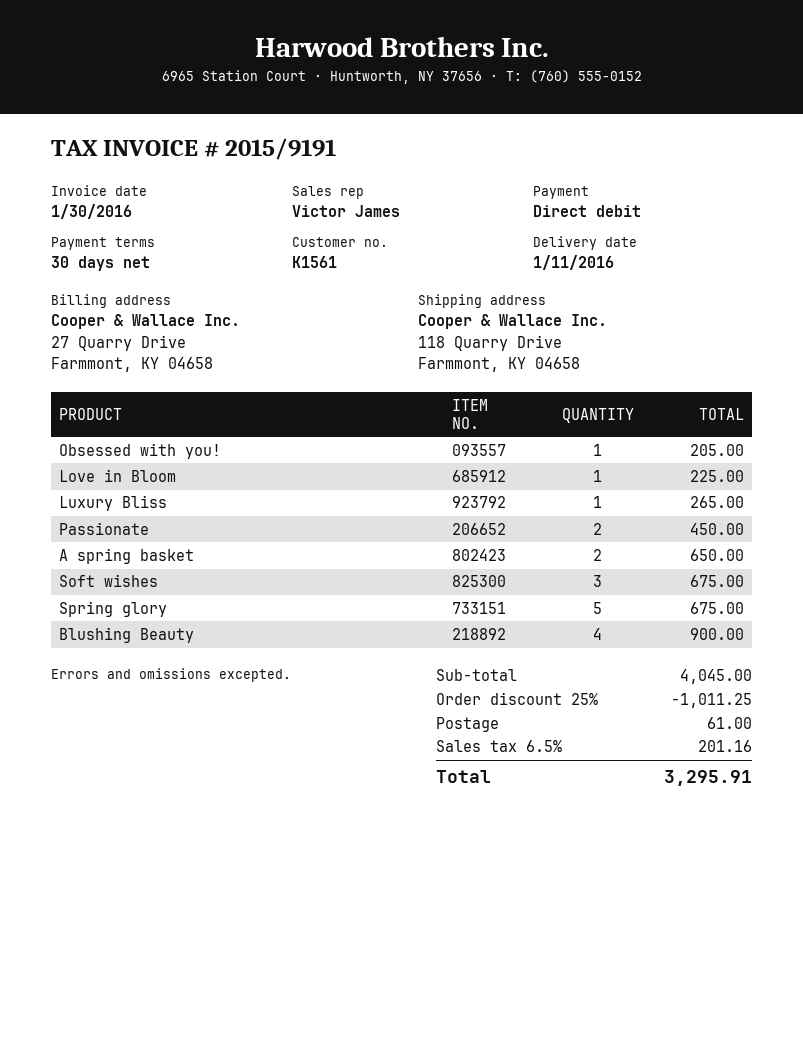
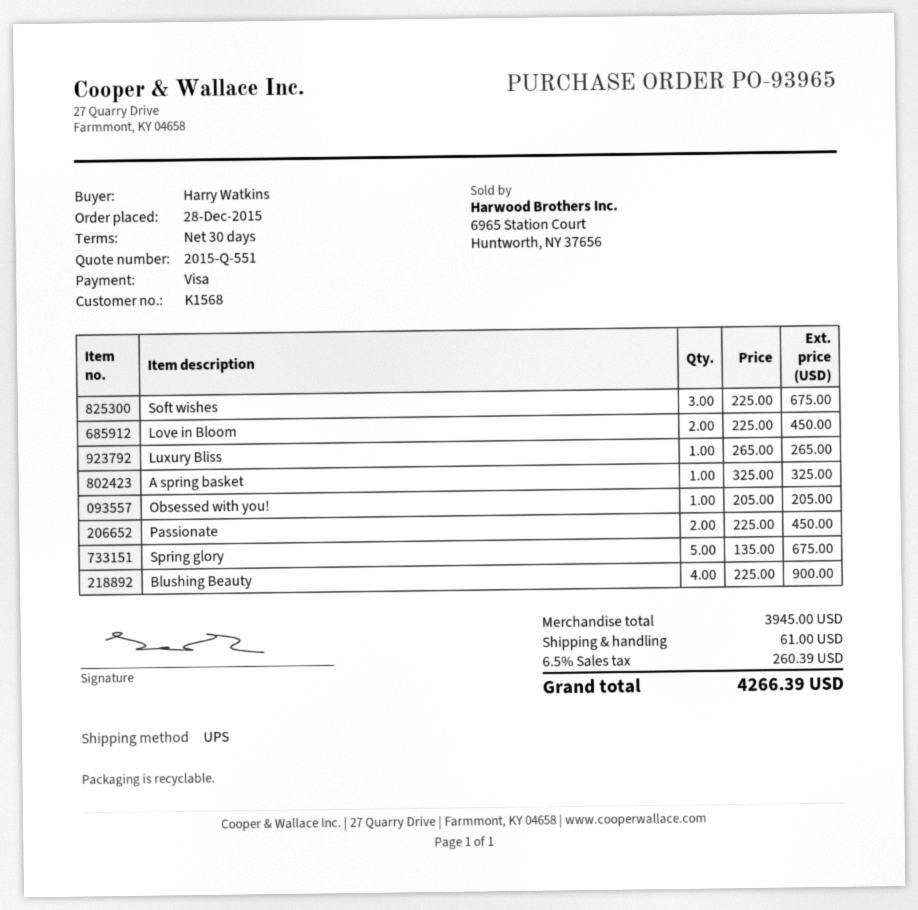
customer number: K1561 -> K1568
payment method: direct debit -> Visa
Love in Bloom: 1 for 225.00 -> 2 for 450.00
A spring basket: 2 for 650.00 -> 1 for 325.00
subtotal: 4045.00 -> 3945.00
discount: 25% = 1011.25 -> none
tax: 6.5% = 201.16 -> 6.5% = 260.39
total: 3295.91 -> 4266.39

